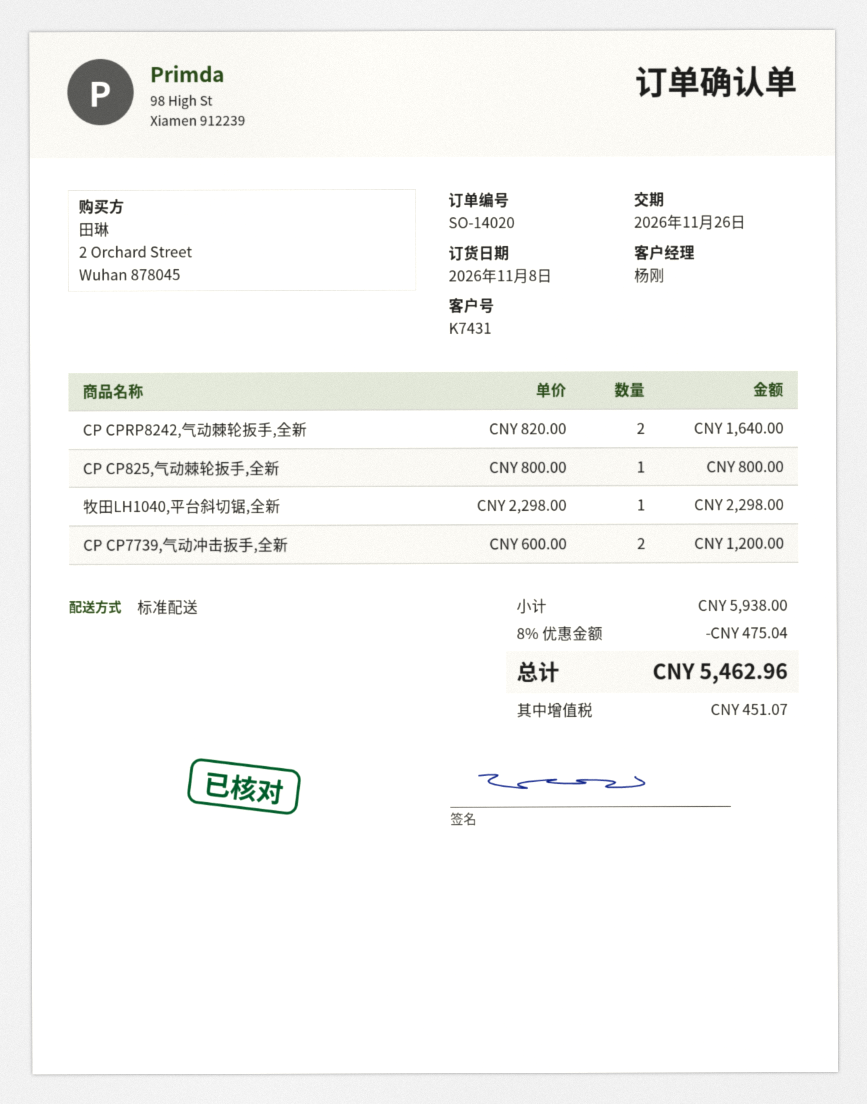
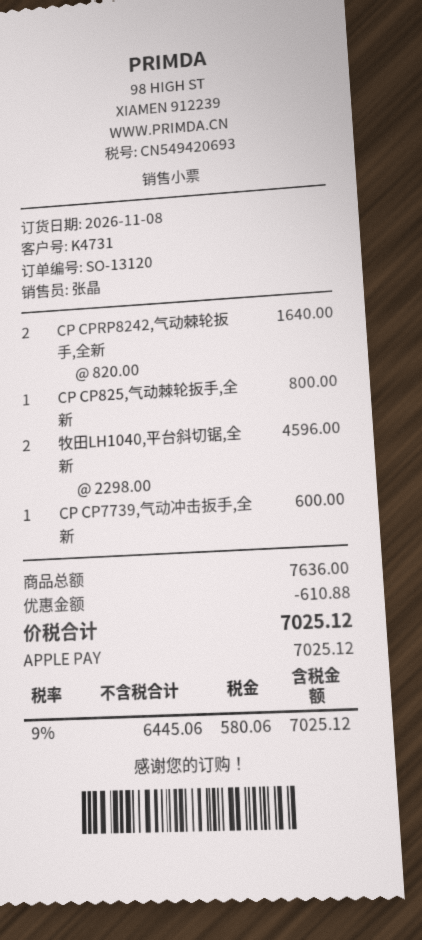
order number: SO-14020 -> SO-13120
customer number: K7431 -> K4731
sales rep: 杨刚 -> 张晶
牧田LH1040,平台斜切锯,全新: 1 x 2298.00 = 2298.00 -> 2 x 2298.00 = 4596.00
CP CP7739,气动冲击扳手,全新: 2 x 600.00 = 1200.00 -> 1 x 600.00 = 600.00
subtotal: 5938.00 -> 7636.00
discount: 475.04 -> 610.88
tax: 451.07 -> 580.06
total: 5462.96 -> 7025.12

